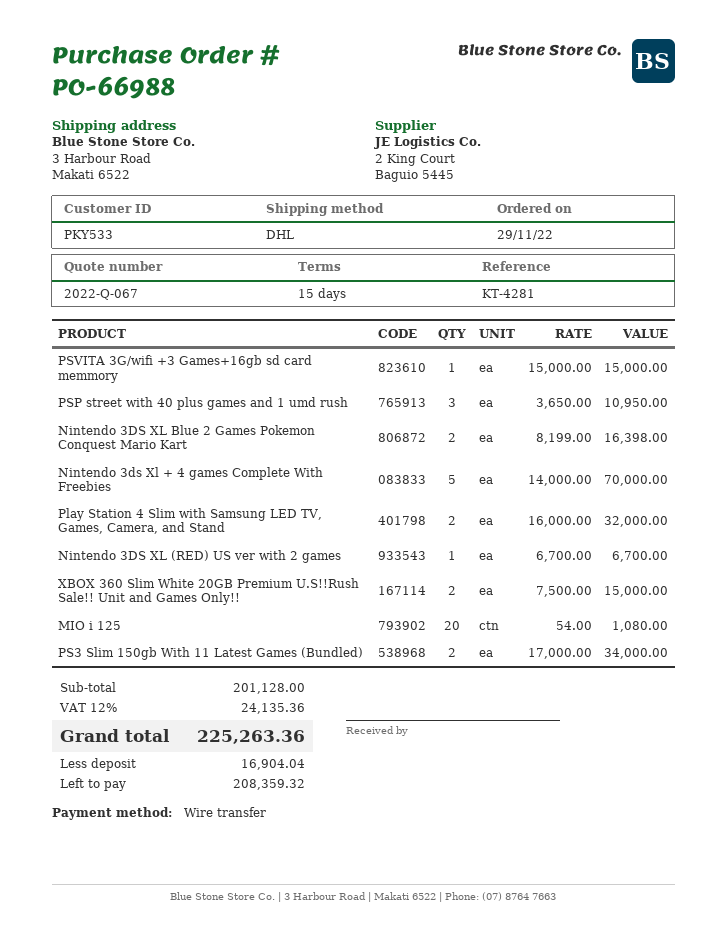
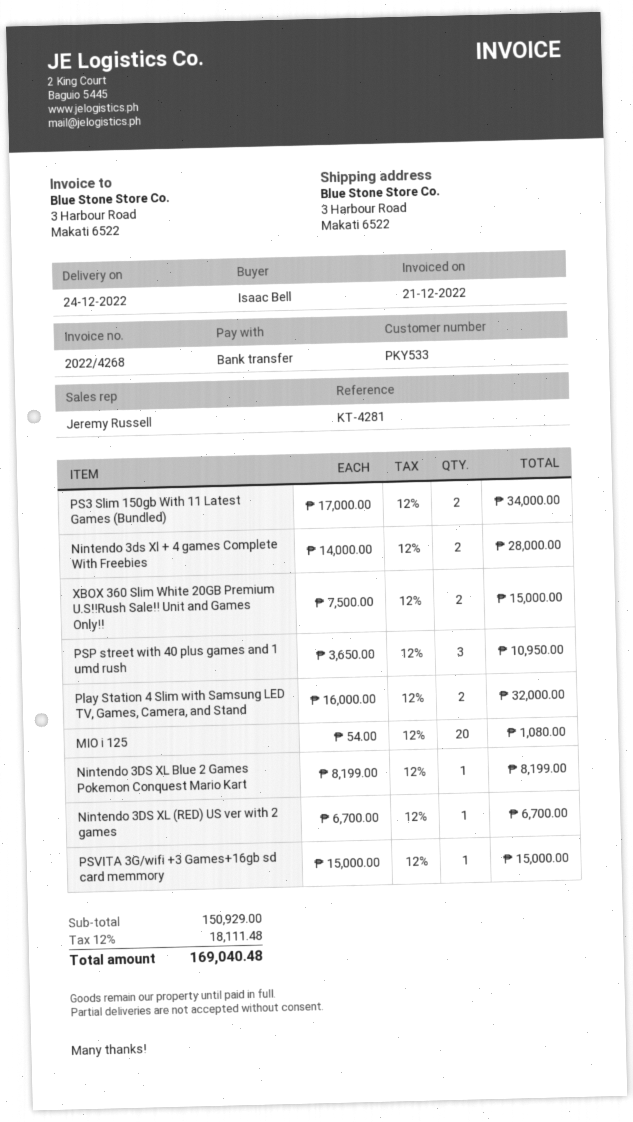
Nintendo 3DS XL Blue 2 Games Pokemon Conquest Mario Kart: 2 x 8199.00 = 16398.00 -> 1 x 8199.00 = 8199.00
Nintendo 3ds Xl + 4 games Complete With Freebies: 5 x 14000.00 = 70000.00 -> 2 x 14000.00 = 28000.00
subtotal: 201128.00 -> 150929.00
tax: 12% = 24135.36 -> 12% = 18111.48
total: 225263.36 -> 169040.48

